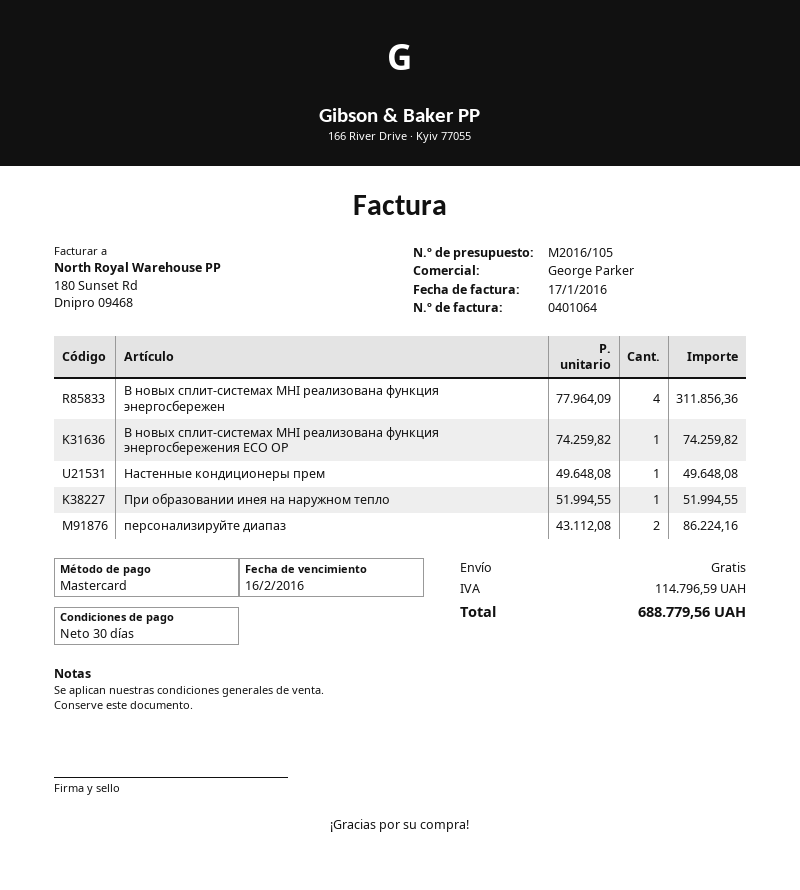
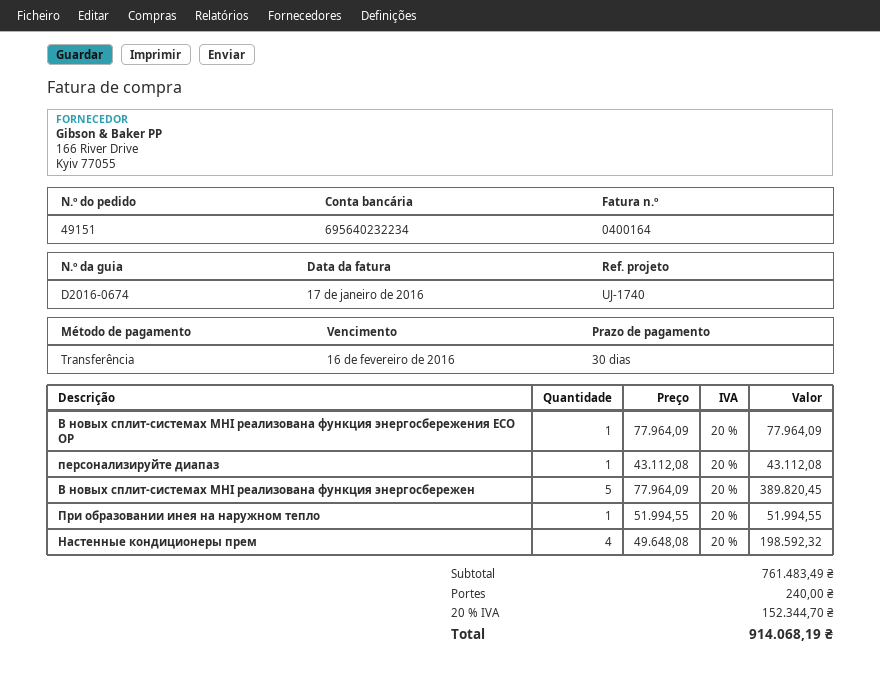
invoice number: 0401064 -> 0400164
payment method: Mastercard -> bank transfer
В новых сплит-системах MHI реализована функция энергосбережен: 4 x 77964.09 = 311856.36 -> 5 x 77964.09 = 389820.45
В новых сплит-системах MHI реализована функция энергосбережения ECO OP: 1 x 74259.82 = 74259.82 -> 1 x 77964.09 = 77964.09
Настенные кондиционеры прем: 1 x 49648.08 = 49648.08 -> 4 x 49648.08 = 198592.32
персонализируйте диапаз: 2 x 43112.08 = 86224.16 -> 1 x 43112.08 = 43112.08
shipping: 0.00 -> 240.00
tax: 114796.59 -> 152344.70
total: 688779.56 -> 914068.19

